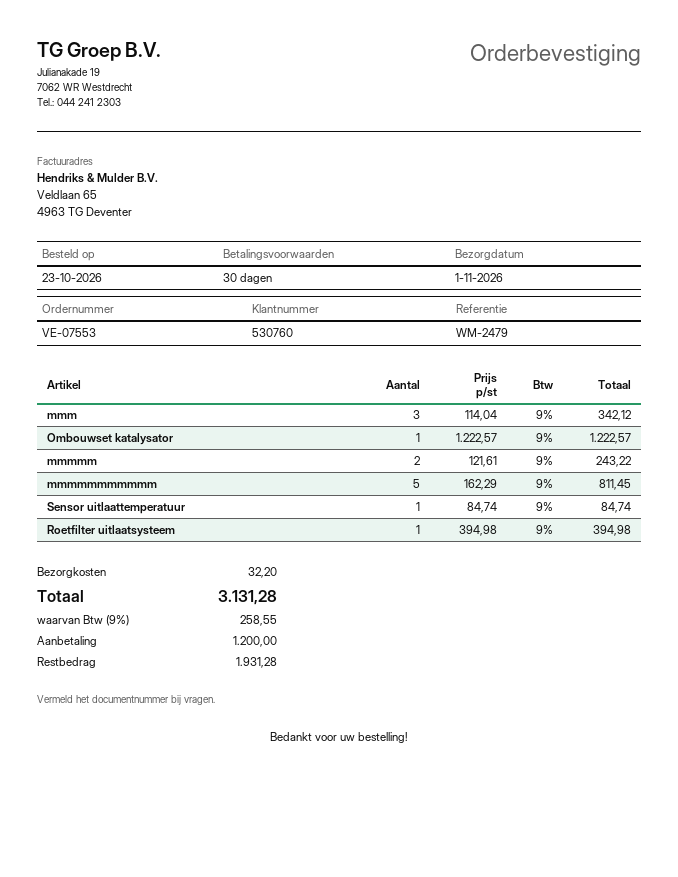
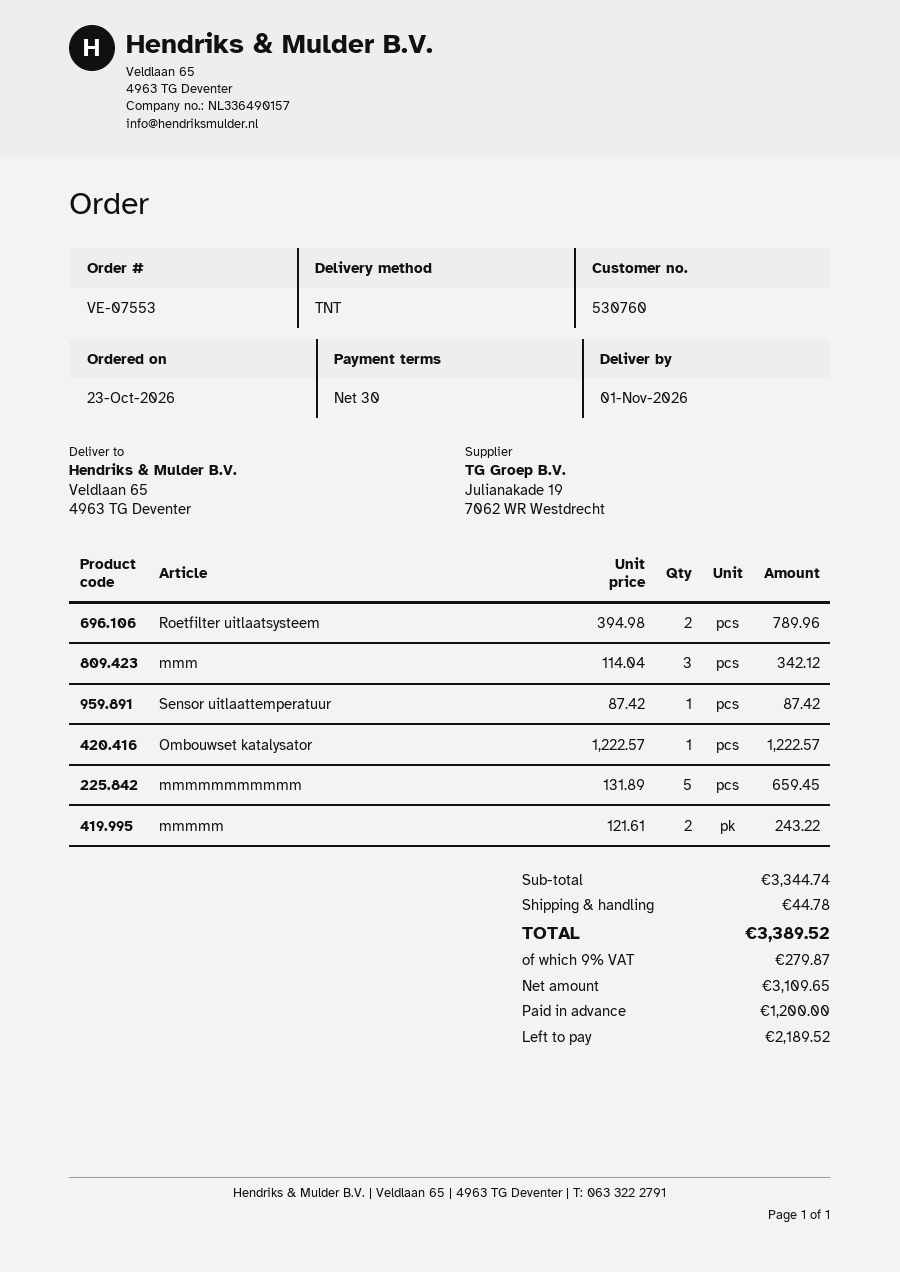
mmmmmmmmmmm: 5 x 162.29 = 811.45 -> 5 x 131.89 = 659.45
Sensor uitlaattemperatuur: 1 x 84.74 = 84.74 -> 1 x 87.42 = 87.42
Roetfilter uitlaatsysteem: 1 x 394.98 = 394.98 -> 2 x 394.98 = 789.96
shipping: 32.20 -> 44.78
tax: 9% = 258.55 -> 9% = 279.87
total: 3131.28 -> 3389.52
balance: 1931.28 -> 2189.52

